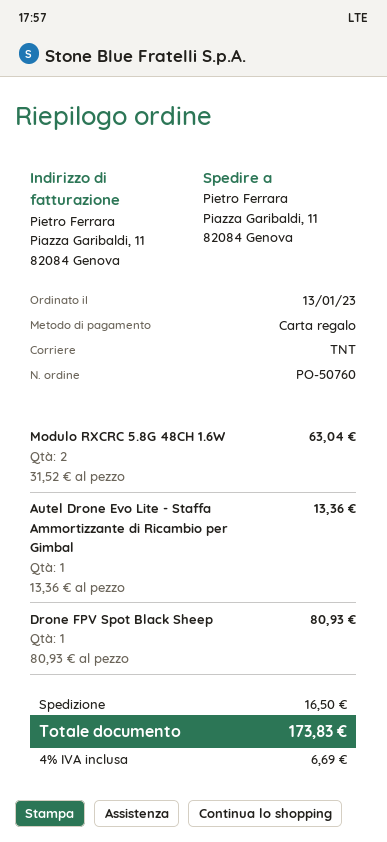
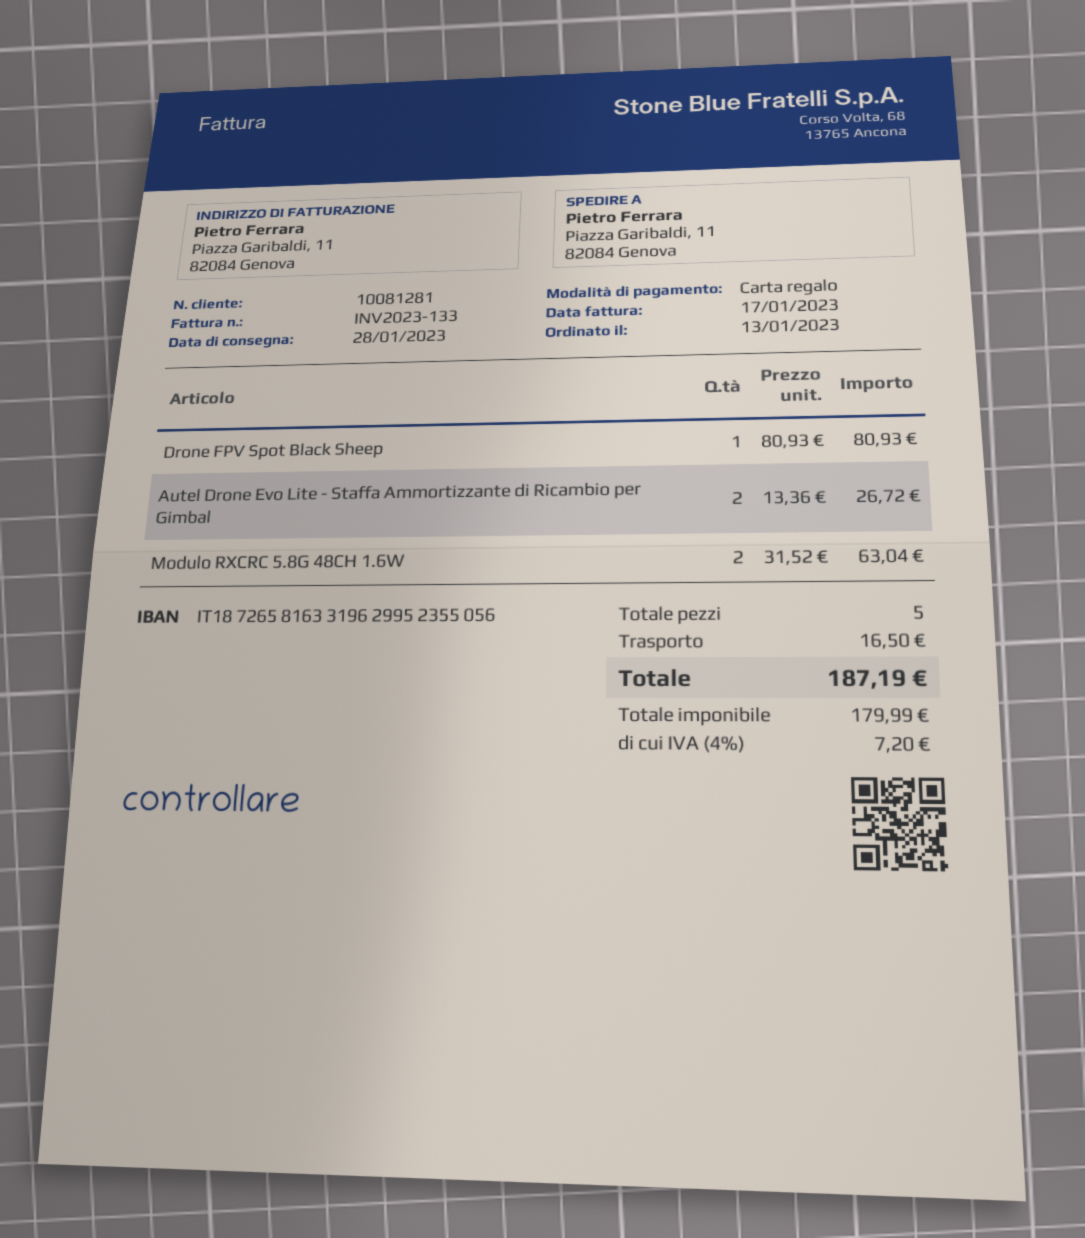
Autel Drone Evo Lite - Staffa Ammortizzante di Ricambio per Gimbal: 1 x 13.36 = 13.36 -> 2 x 13.36 = 26.72
tax: 4% = 6.69 -> 4% = 7.20
total: 173.83 -> 187.19

